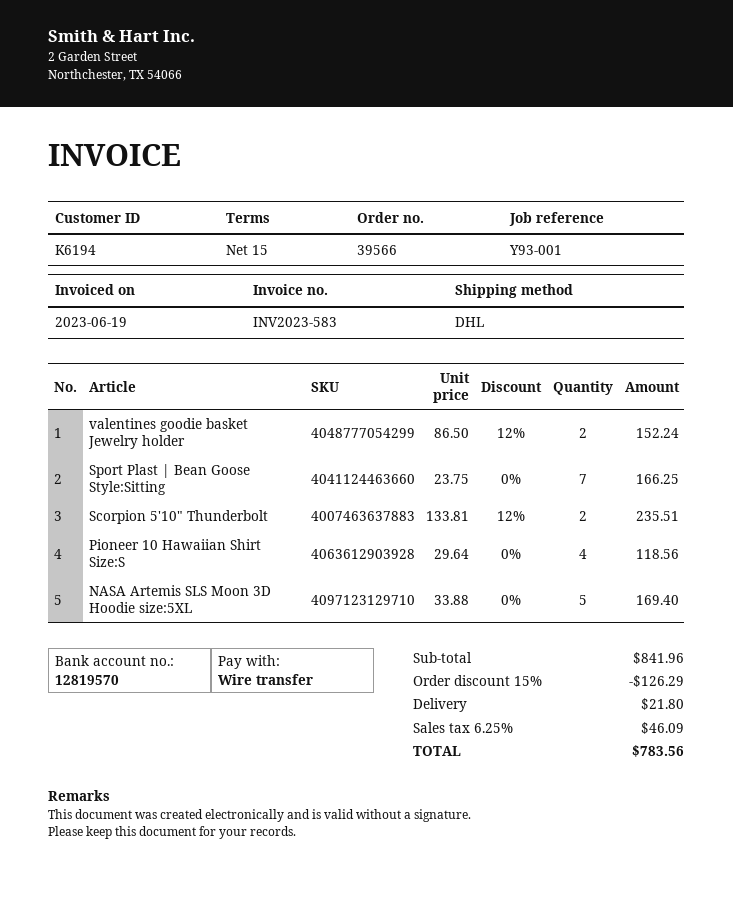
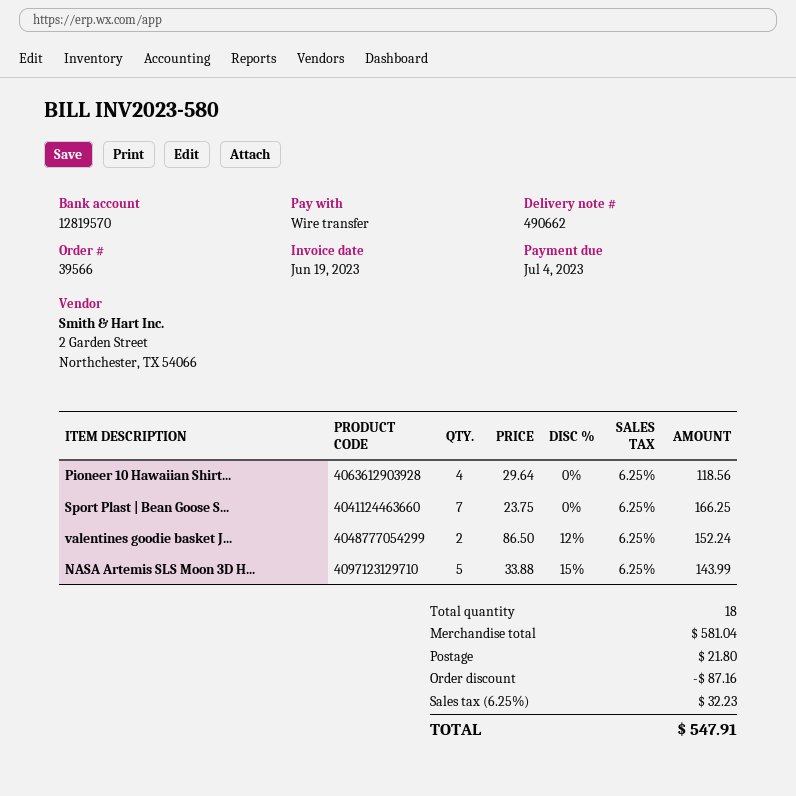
invoice number: INV2023-583 -> INV2023-580
Scorpion 5'10" Thunderbolt: 2 x 133.81 - 12% = 235.51 -> none
NASA Artemis SLS Moon 3D Hoodie size:5XL: 5 x 33.88 = 169.40 -> 5 x 33.88 - 15% = 143.99
subtotal: 841.96 -> 581.04
discount: 126.29 -> 87.16
tax: 6.25% = 46.09 -> 6.25% = 32.23
total: 783.56 -> 547.91

